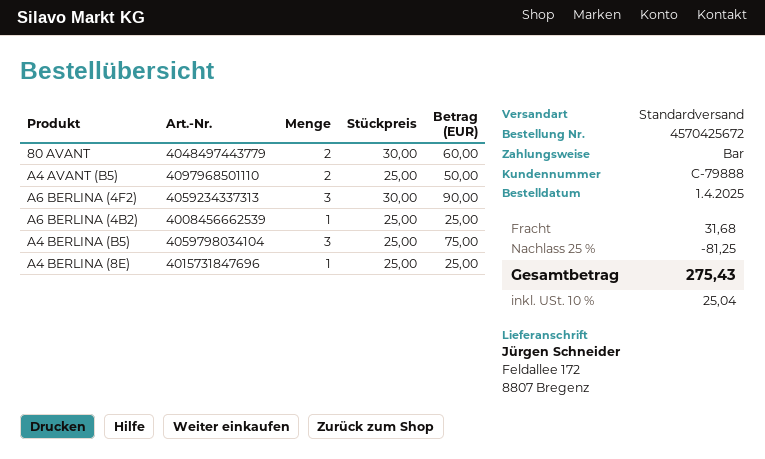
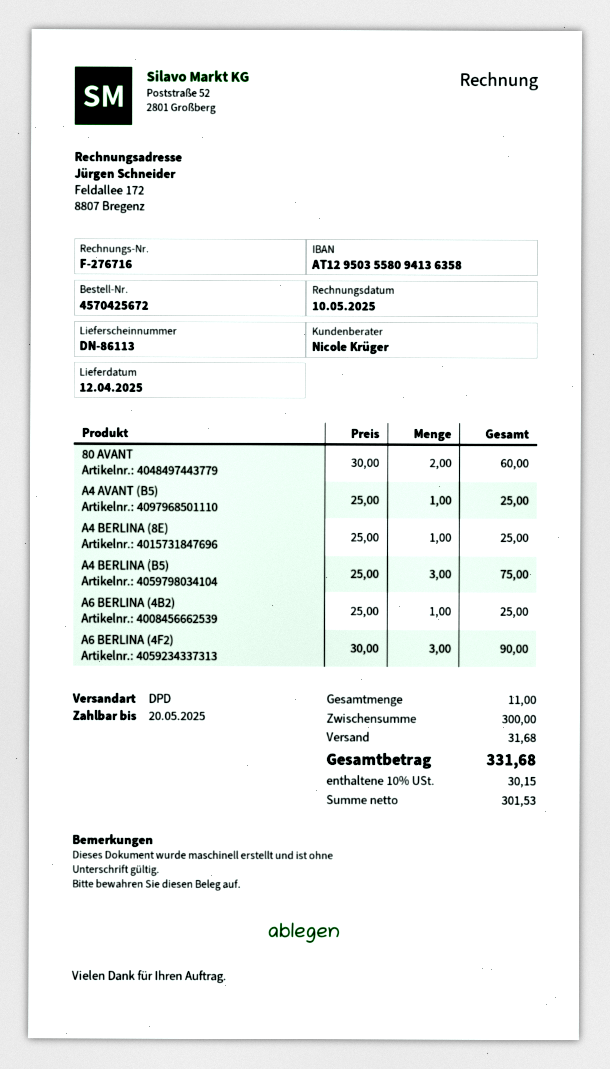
shipping method: standard -> DPD
A4 AVANT (B5): 2 x 25.00 = 50.00 -> 1 x 25.00 = 25.00
discount: 25% = 81.25 -> none
tax: 10% = 25.04 -> 10% = 30.15
total: 275.43 -> 331.68

